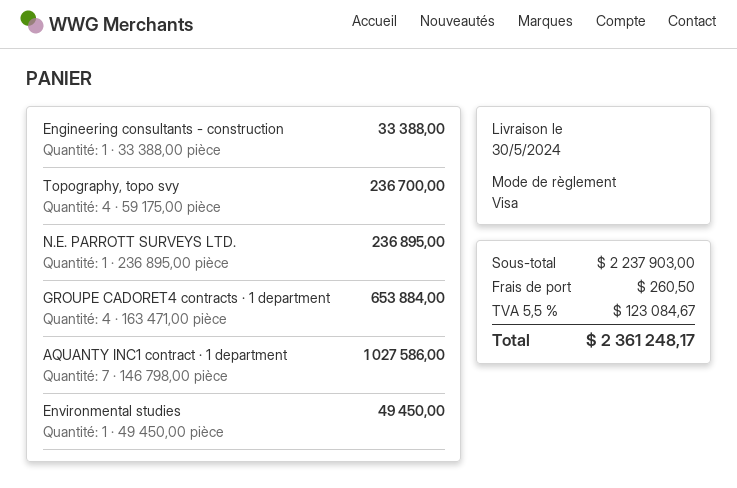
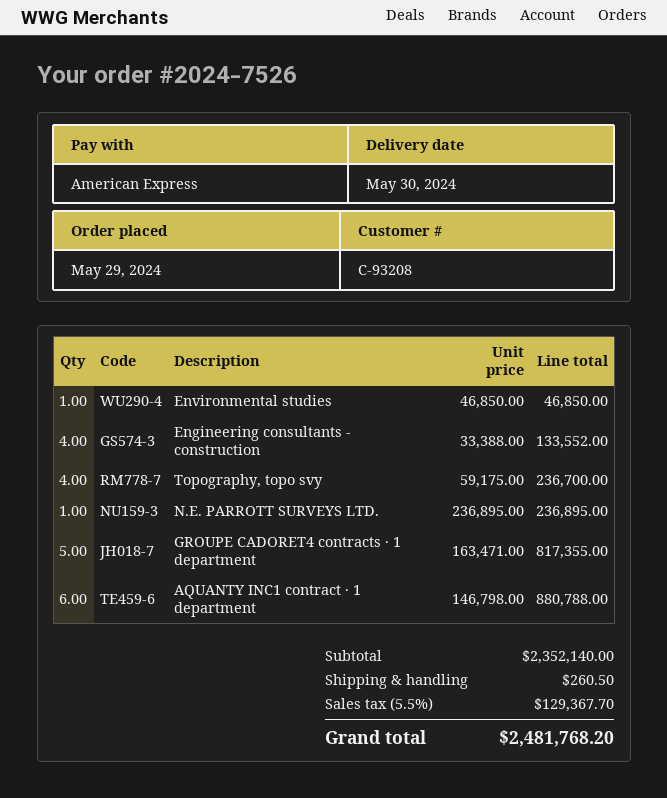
payment method: Visa -> American Express
Engineering consultants - construction: 1 x 33388.00 = 33388.00 -> 4 x 33388.00 = 133552.00
GROUPE CADORET4 contracts · 1 department: 4 x 163471.00 = 653884.00 -> 5 x 163471.00 = 817355.00
AQUANTY INC1 contract · 1 department: 7 x 146798.00 = 1027586.00 -> 6 x 146798.00 = 880788.00
Environmental studies: 1 x 49450.00 = 49450.00 -> 1 x 46850.00 = 46850.00
subtotal: 2237903.00 -> 2352140.00
tax: 5.5% = 123084.67 -> 5.5% = 129367.70
total: 2361248.17 -> 2481768.20

